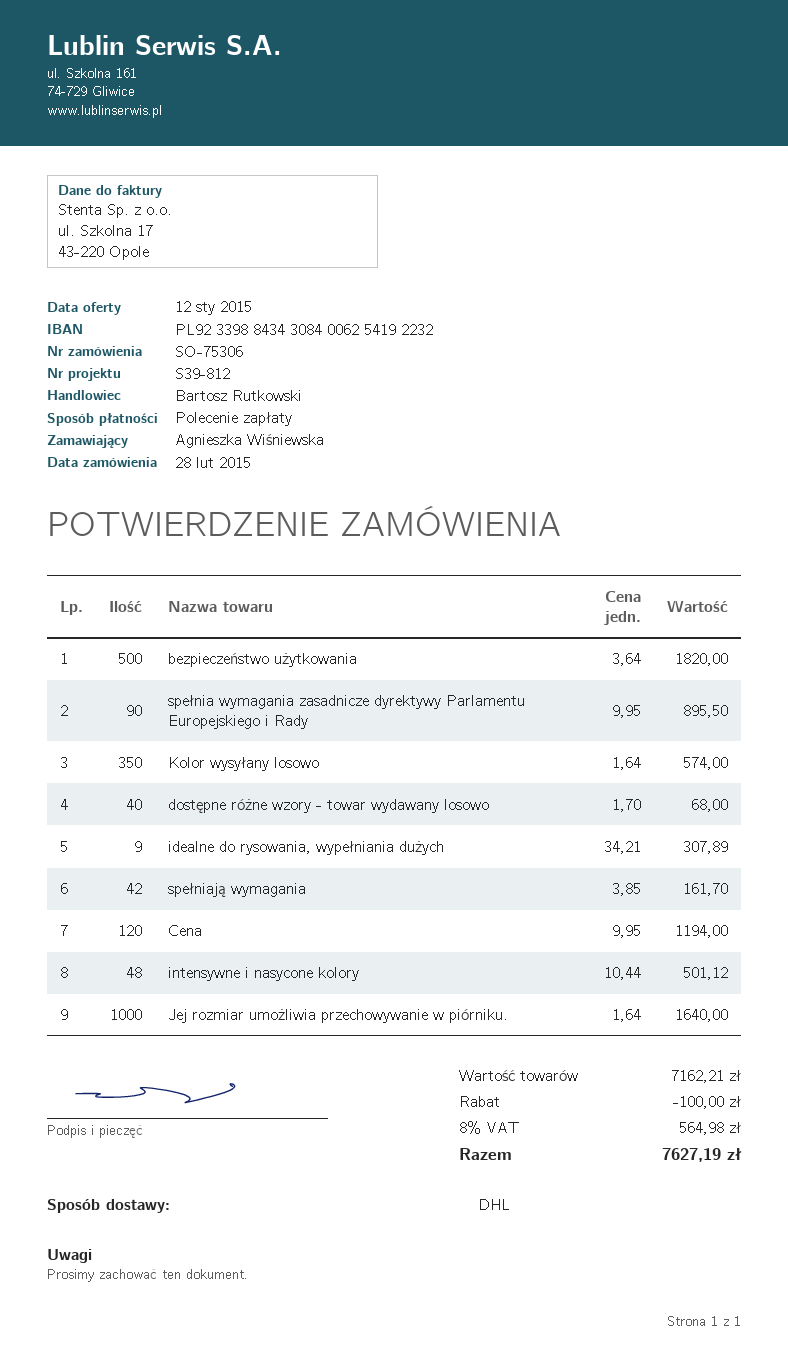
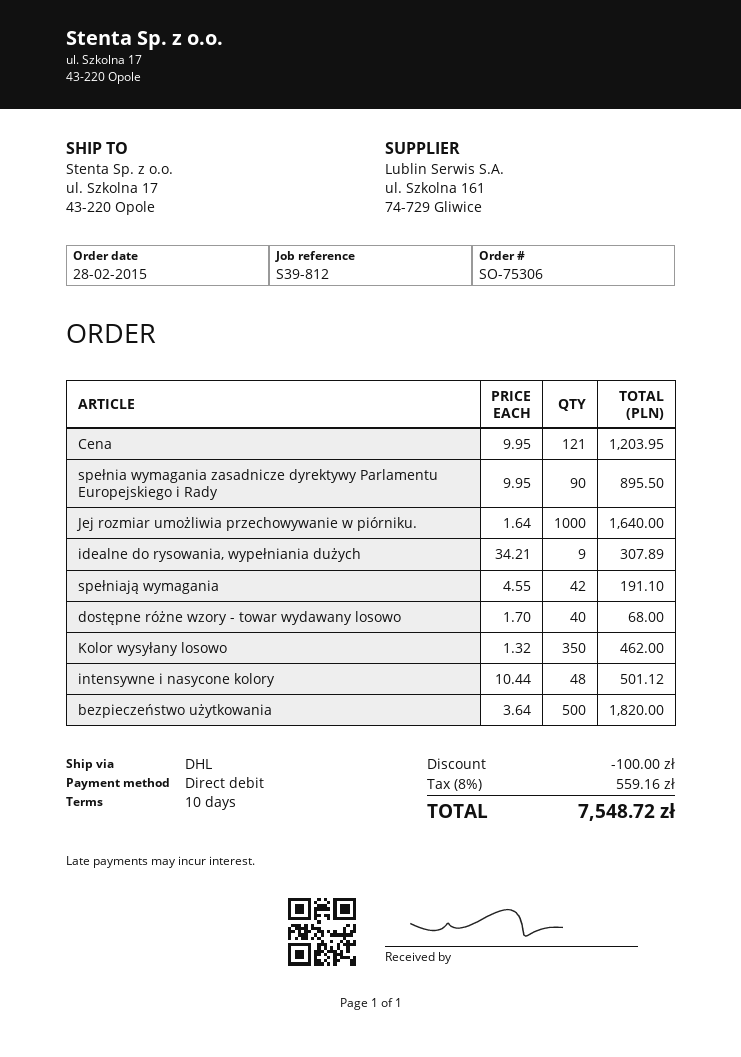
Kolor wysyłany losowo: 350 x 1.64 = 574.00 -> 350 x 1.32 = 462.00
spełniają wymagania: 42 x 3.85 = 161.70 -> 42 x 4.55 = 191.10
Cena: 120 x 9.95 = 1194.00 -> 121 x 9.95 = 1203.95
tax: 8% = 564.98 -> 8% = 559.16
total: 7627.19 -> 7548.72

